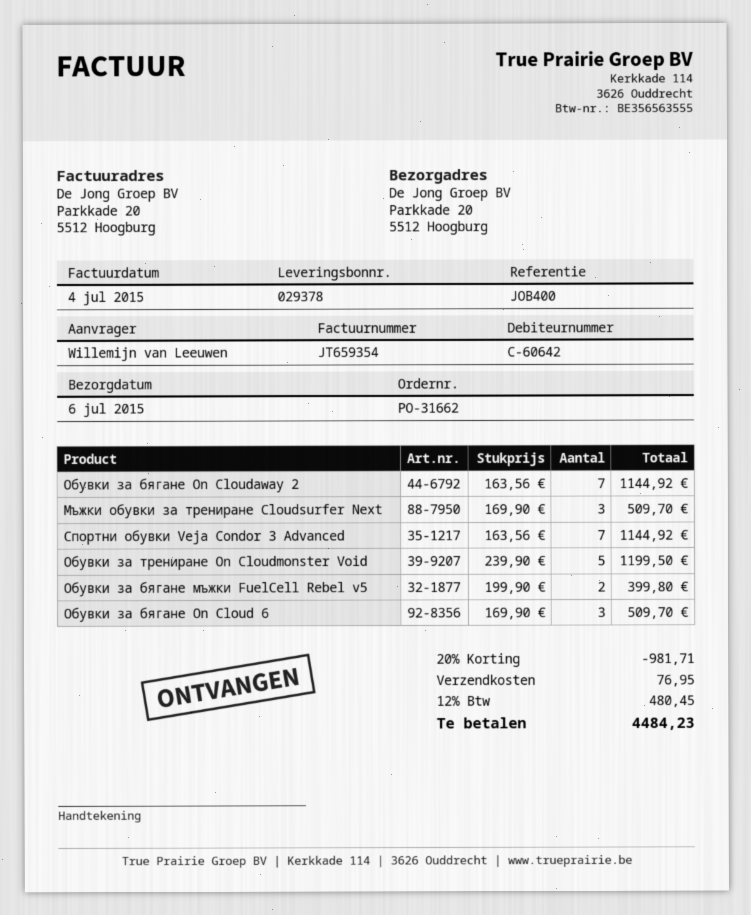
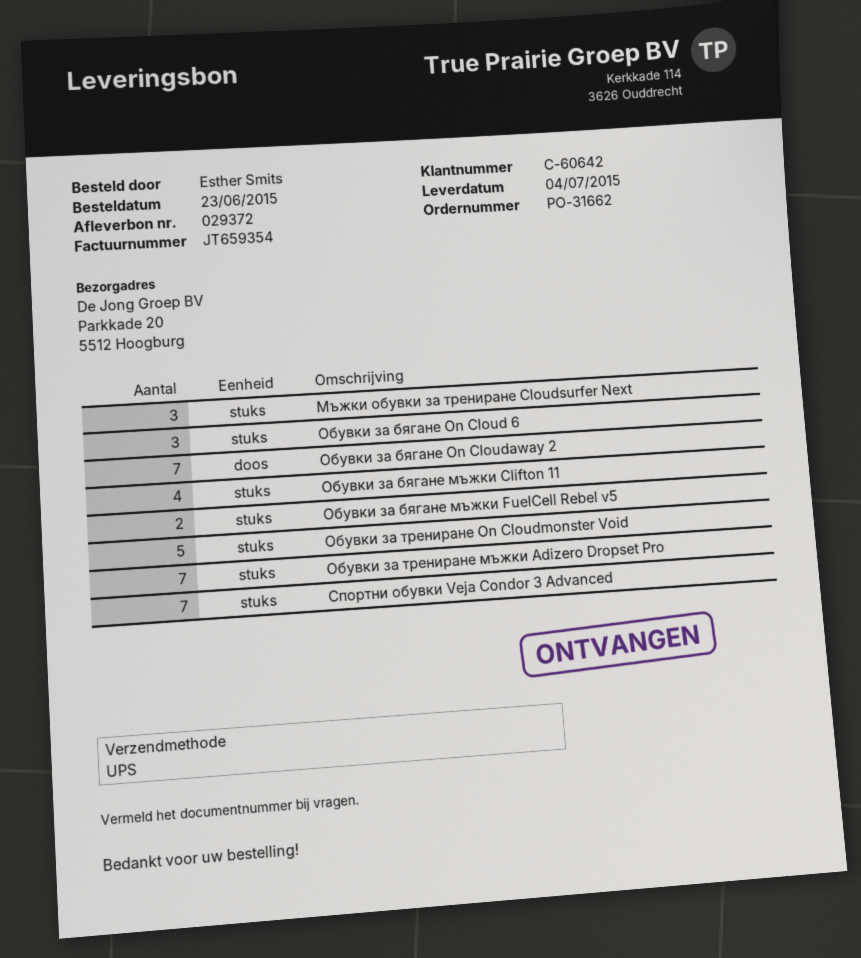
delivery note number: 029378 -> 029372
delivery date: 2015-07-06 -> 2015-07-04
ordered by: Willemijn van Leeuwen -> Esther Smits
Обувки за бягане мъжки Clifton 11: none -> 4
Обувки за трениране мъжки Adizero Dropset Pro: none -> 7

